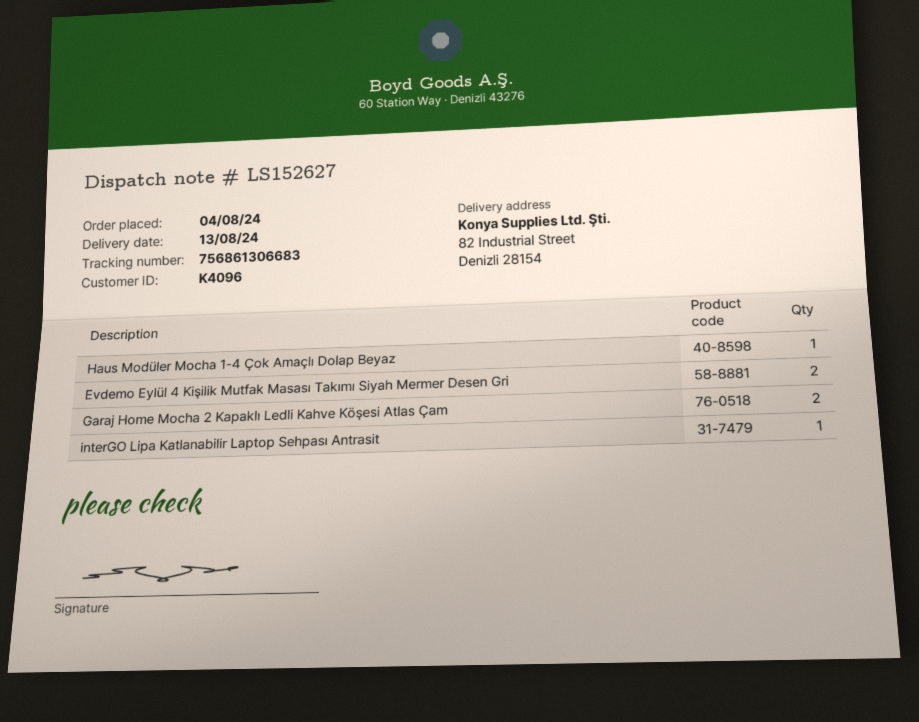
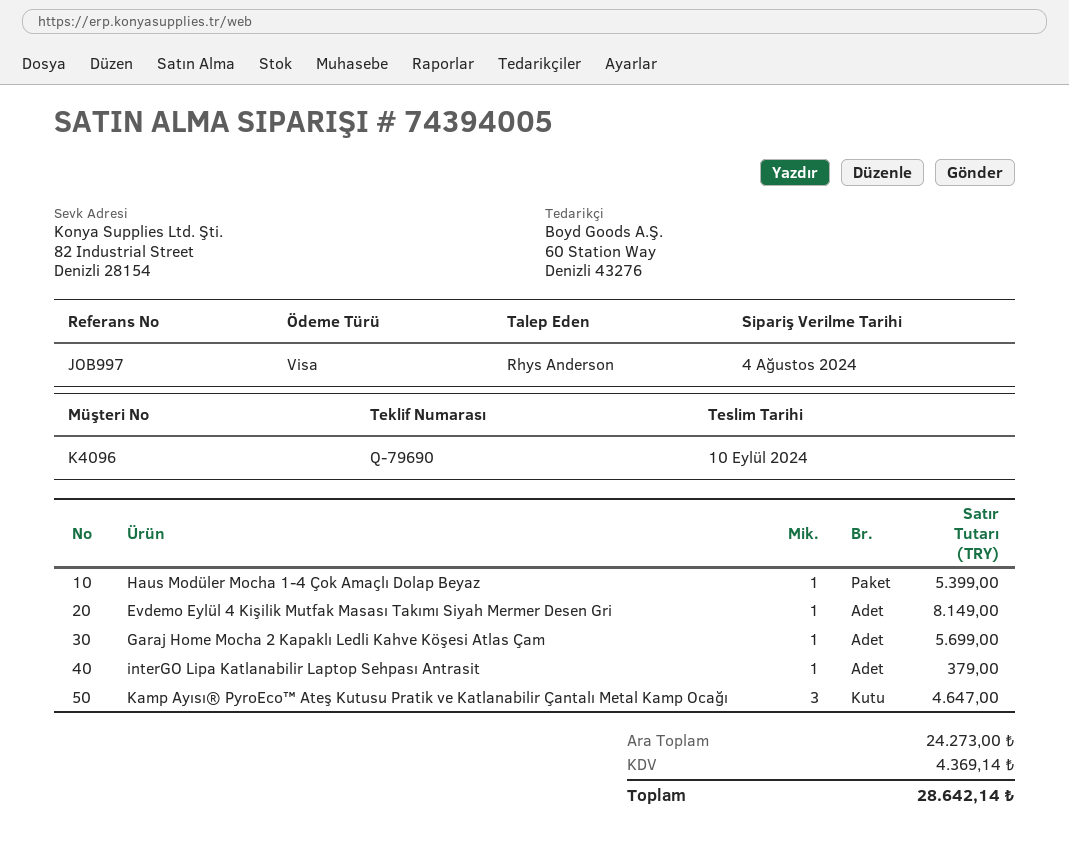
delivery date: 2024-08-13 -> 2024-09-10
Evdemo Eylül 4 Kişilik Mutfak Masası Takımı Siyah Mermer Desen Gri: 2 -> 1
Garaj Home Mocha 2 Kapaklı Ledli Kahve Köşesi Atlas Çam: 2 -> 1
Kamp Ayısı® PyroEco™ Ateş Kutusu Pratik ve Katlanabilir Çantalı Metal Kamp Ocağı: none -> 3

